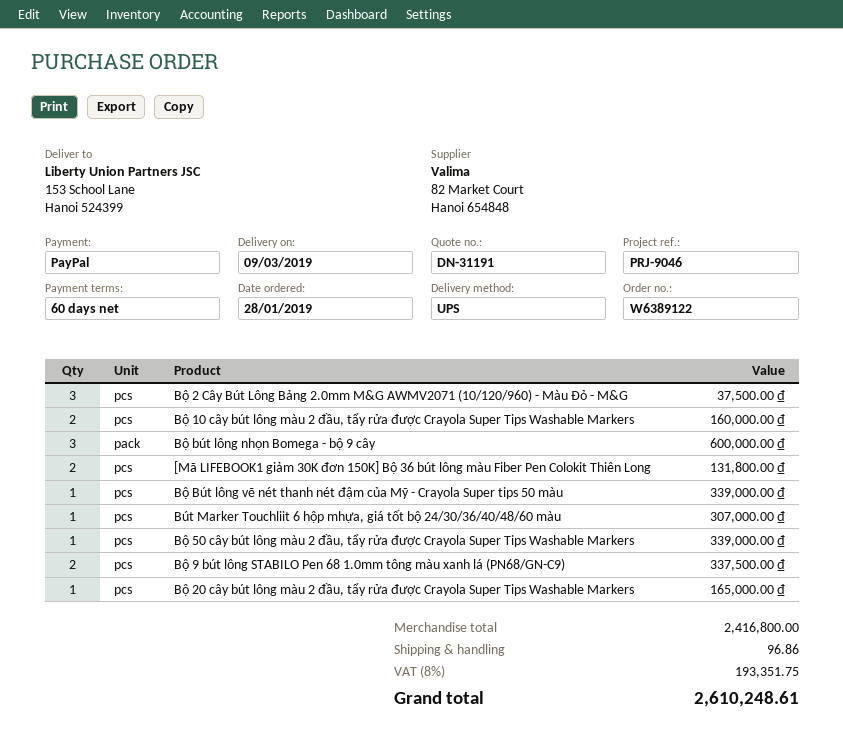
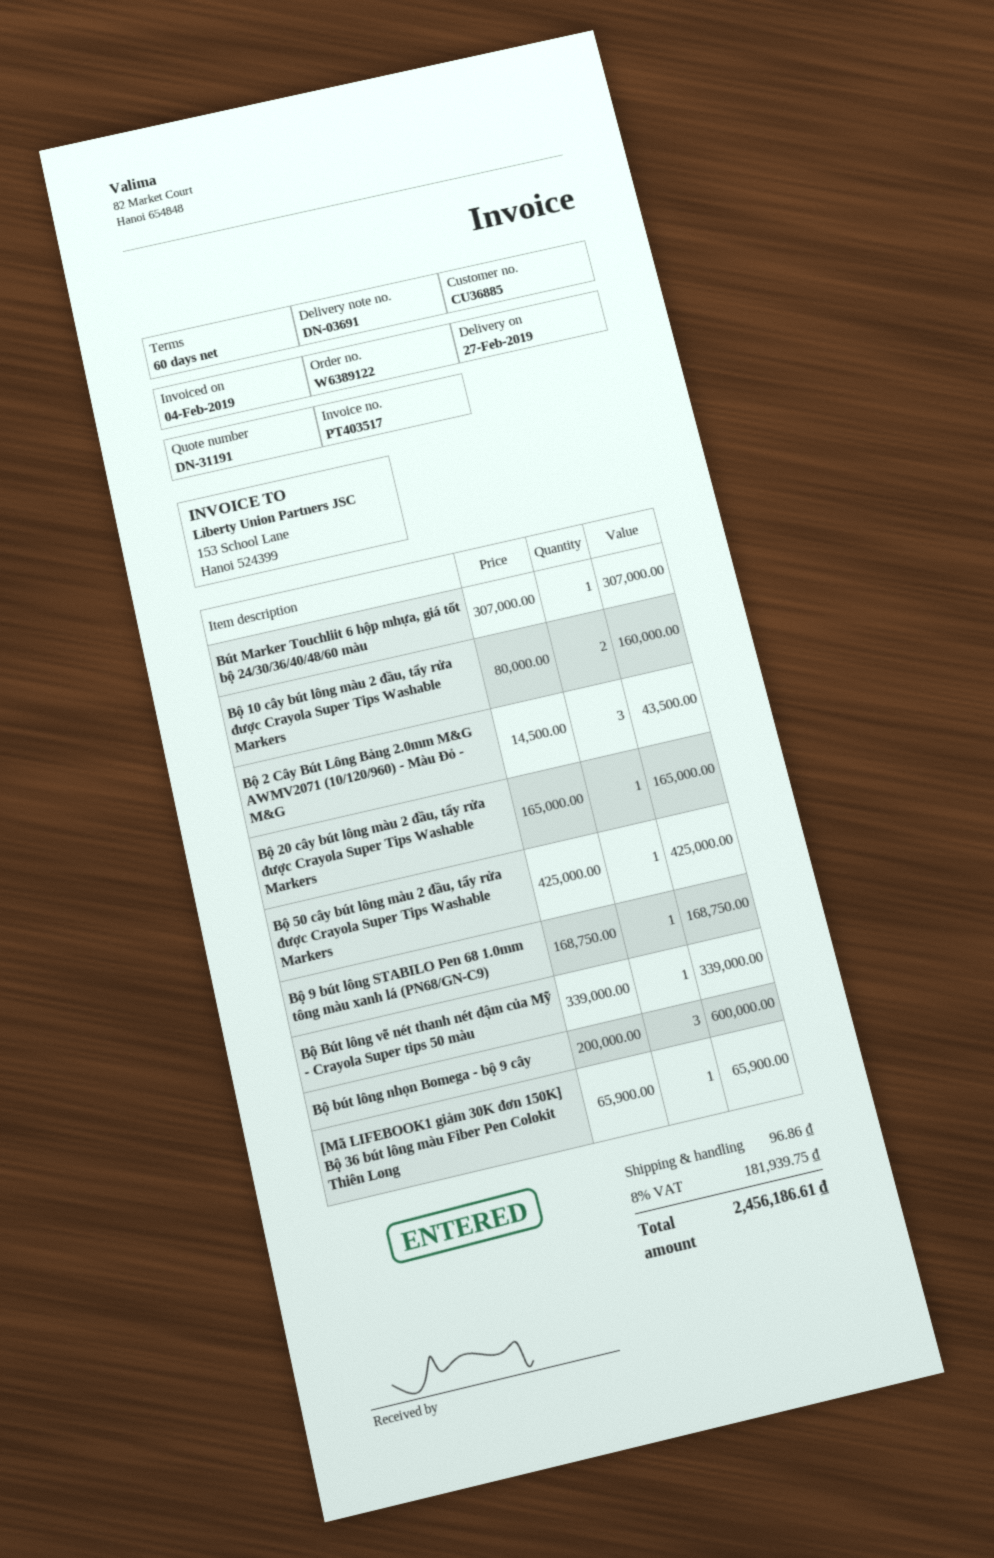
delivery date: 2019-03-09 -> 2019-02-27
Bộ 2 Cây Bút Lông Bảng 2.0mm M&G AWMV2071 (10/120/960) - Màu Đỏ - M&G: 3 for 37500.00 -> 3 for 43500.00
[Mã LIFEBOOK1 giảm 30K đơn 150K] Bộ 36 bút lông màu Fiber Pen Colokit Thiên Long: 2 for 131800.00 -> 1 for 65900.00
Bộ 50 cây bút lông màu 2 đầu, tẩy rửa được Crayola Super Tips Washable Markers: 1 for 339000.00 -> 1 for 425000.00
Bộ 9 bút lông STABILO Pen 68 1.0mm tông màu xanh lá (PN68/GN-C9): 2 for 337500.00 -> 1 for 168750.00
tax: 8% = 193351.75 -> 8% = 181939.75
total: 2610248.61 -> 2456186.61

